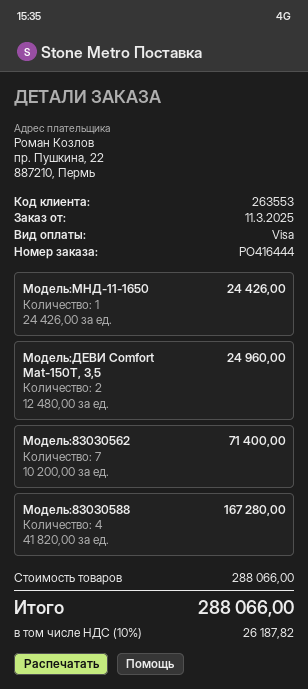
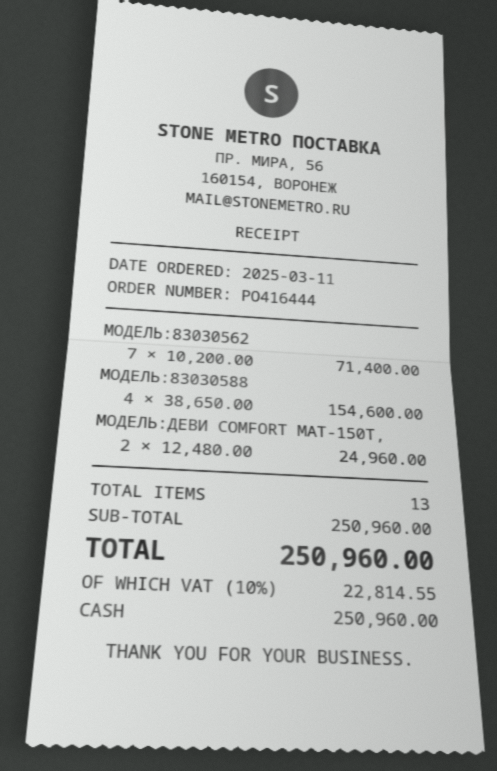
payment method: Visa -> cash
Модель:МНД-11-1650: 1 x 24426.00 = 24426.00 -> none
Модель:83030588: 4 x 41820.00 = 167280.00 -> 4 x 38650.00 = 154600.00
subtotal: 288066.00 -> 250960.00
tax: 10% = 26187.82 -> 10% = 22814.55
total: 288066.00 -> 250960.00

